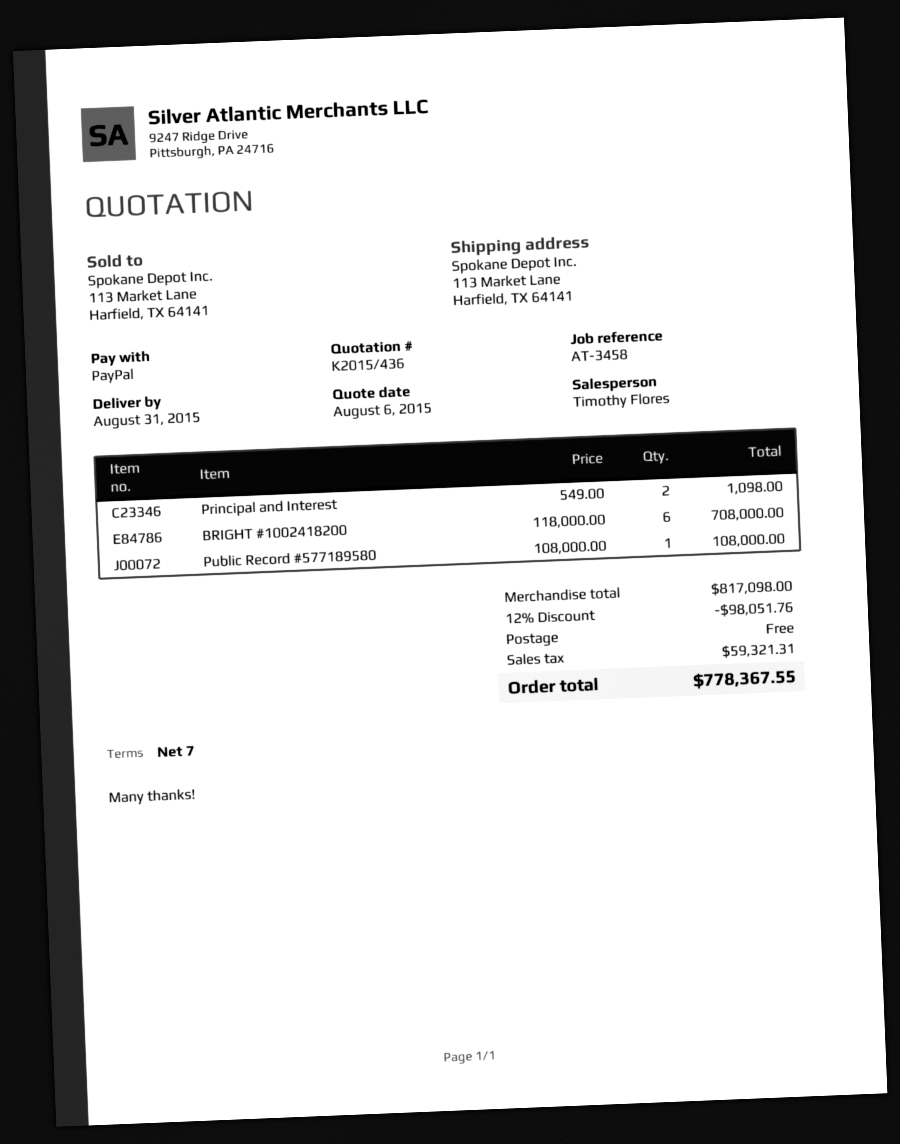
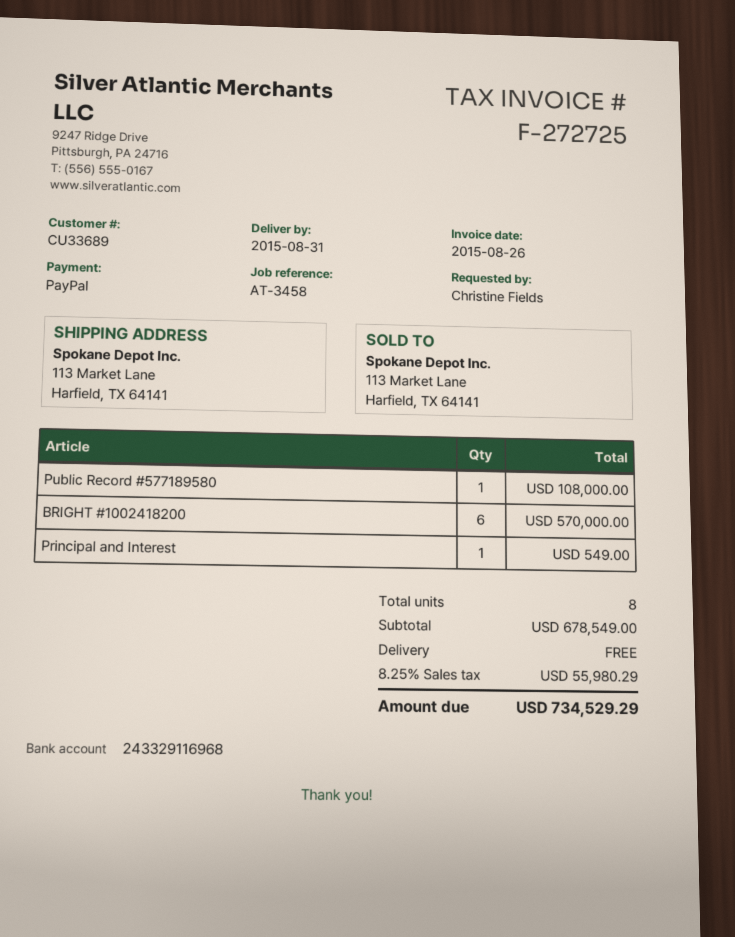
Principal and Interest: 2 for 1098.00 -> 1 for 549.00
BRIGHT #1002418200: 6 for 708000.00 -> 6 for 570000.00
subtotal: 817098.00 -> 678549.00
discount: 12% = 98051.76 -> none
tax: 59321.31 -> 55980.29
total: 778367.55 -> 734529.29

